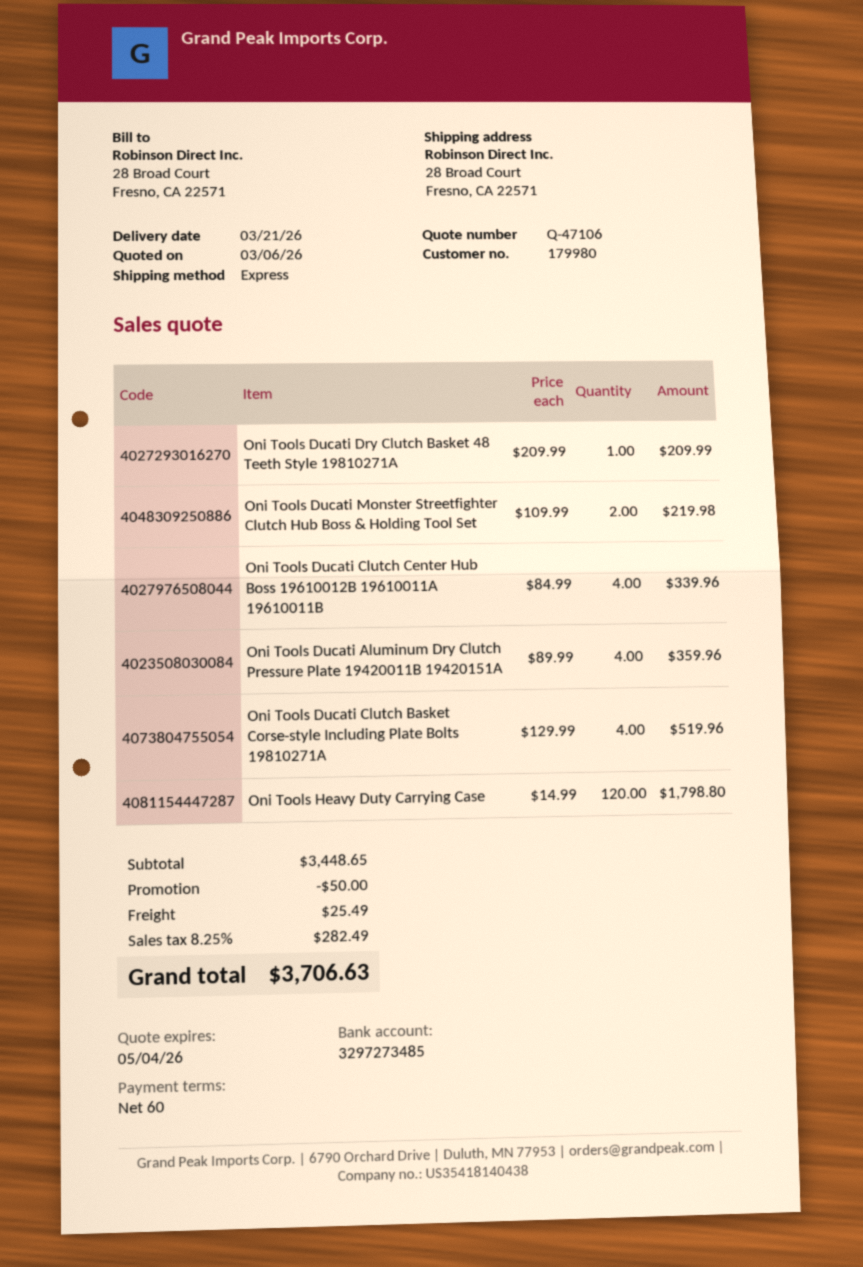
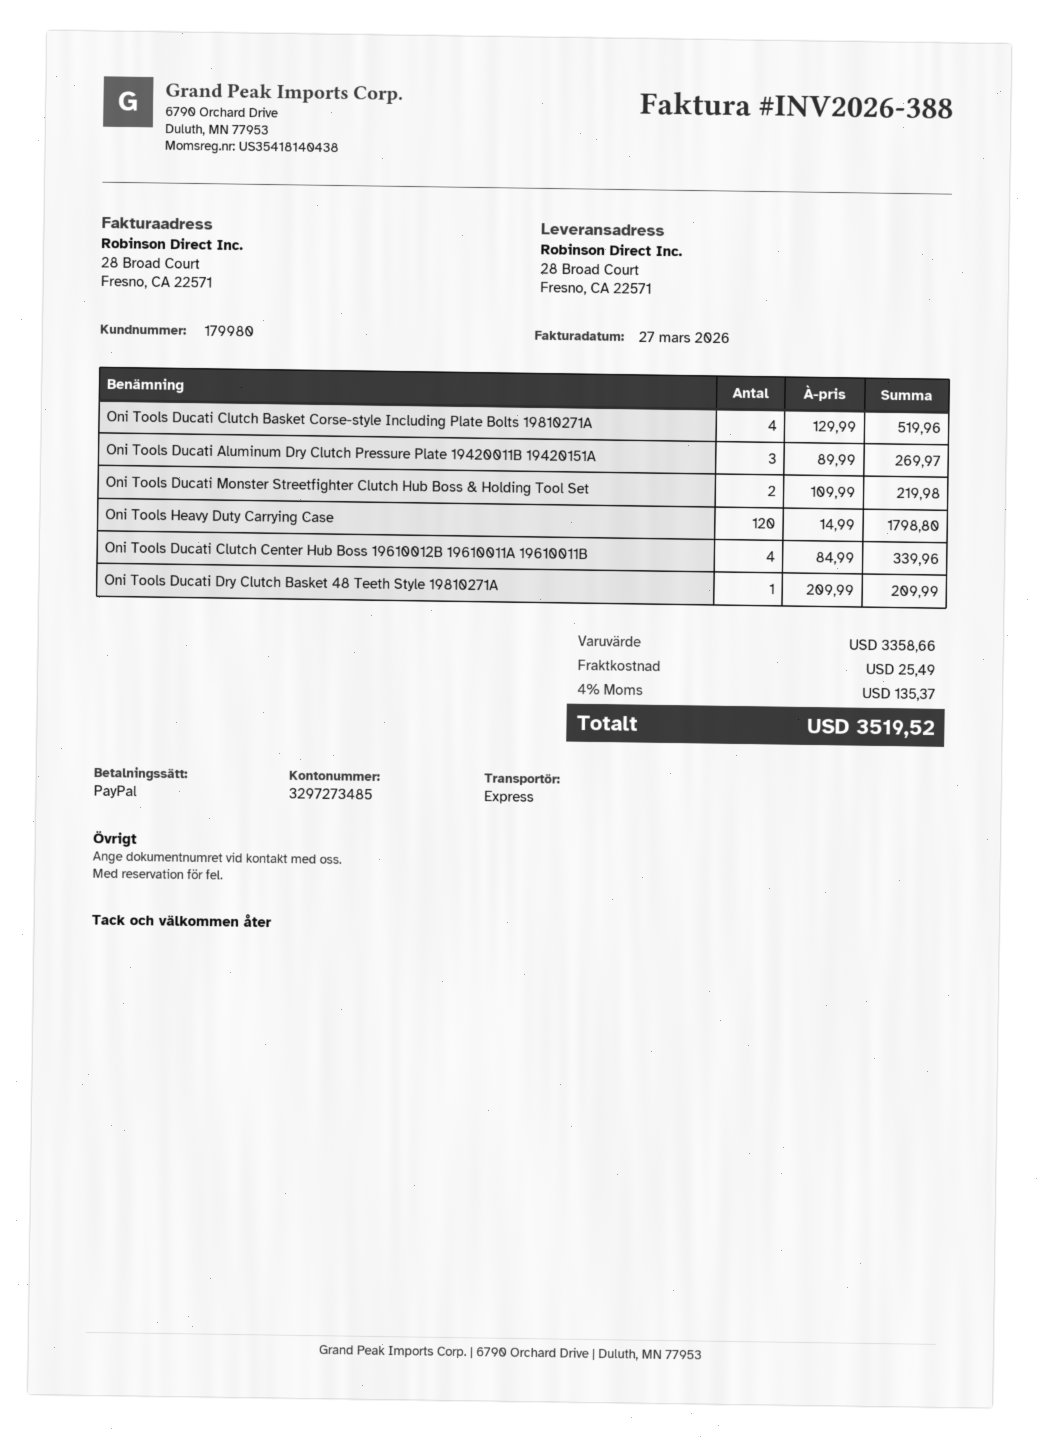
Oni Tools Ducati Aluminum Dry Clutch Pressure Plate 19420011B 19420151A: 4 x 89.99 = 359.96 -> 3 x 89.99 = 269.97
subtotal: 3448.65 -> 3358.66
discount: 50.00 -> none
tax: 8.25% = 282.49 -> 4% = 135.37
total: 3706.63 -> 3519.52

